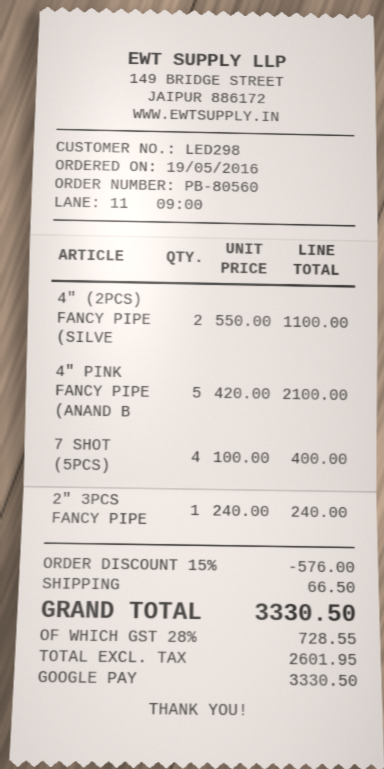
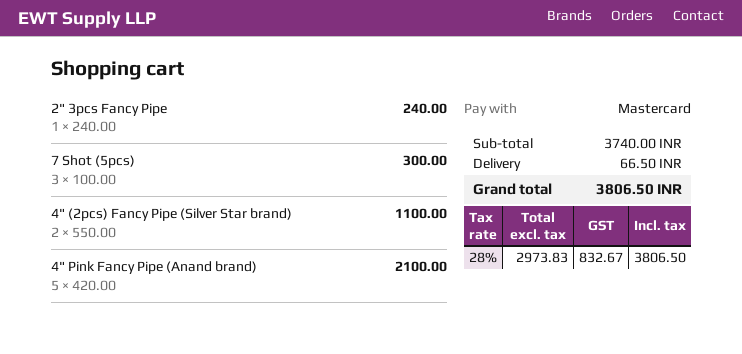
payment method: Google Pay -> Mastercard
7 SHOT (5PCS): 4 x 100.00 = 400.00 -> 3 x 100.00 = 300.00
discount: 15% = 576.00 -> none
net: 2601.95 -> 2973.83
tax: 28% = 728.55 -> 28% = 832.67
total: 3330.50 -> 3806.50

